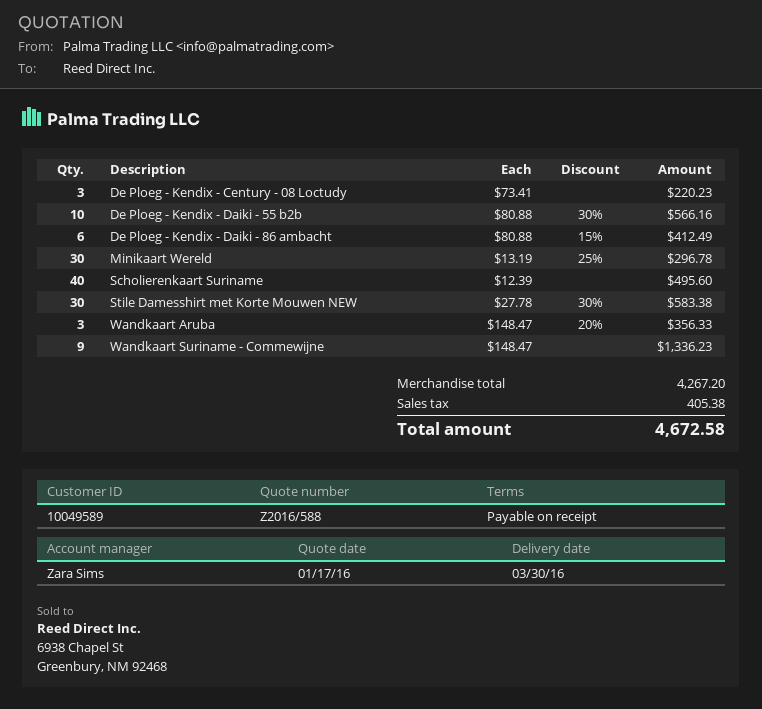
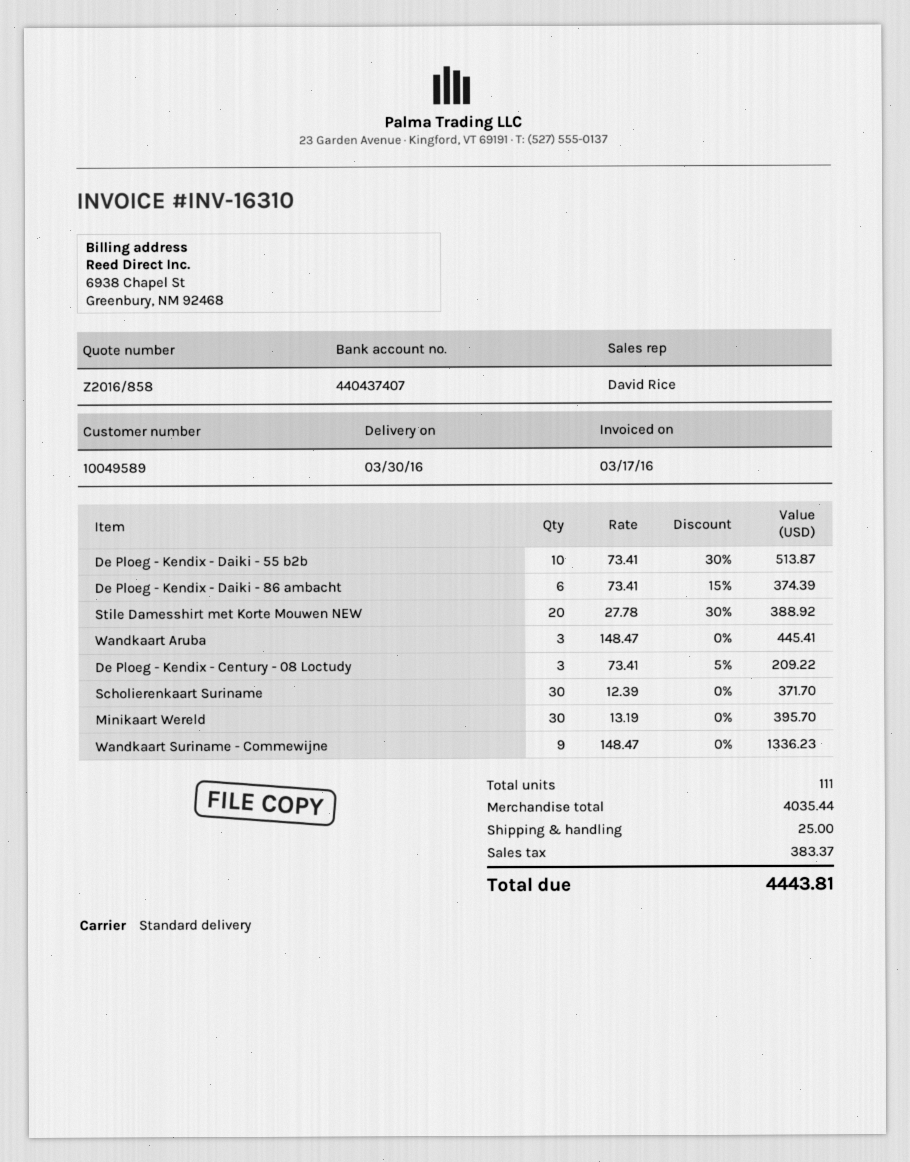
quote number: Z2016/588 -> Z2016/858
sales rep: Zara Sims -> David Rice
De Ploeg - Kendix - Century - 08 Loctudy: 3 x 73.41 = 220.23 -> 3 x 73.41 - 5% = 209.22
De Ploeg - Kendix - Daiki - 55 b2b: 10 x 80.88 - 30% = 566.16 -> 10 x 73.41 - 30% = 513.87
De Ploeg - Kendix - Daiki - 86 ambacht: 6 x 80.88 - 15% = 412.49 -> 6 x 73.41 - 15% = 374.39
Minikaart Wereld: 30 x 13.19 - 25% = 296.78 -> 30 x 13.19 = 395.70
Scholierenkaart Suriname: 40 x 12.39 = 495.60 -> 30 x 12.39 = 371.70
Stile Damesshirt met Korte Mouwen NEW: 30 x 27.78 - 30% = 583.38 -> 20 x 27.78 - 30% = 388.92
Wandkaart Aruba: 3 x 148.47 - 20% = 356.33 -> 3 x 148.47 = 445.41
subtotal: 4267.20 -> 4035.44
shipping: none -> 25.00
tax: 405.38 -> 383.37
total: 4672.58 -> 4443.81

